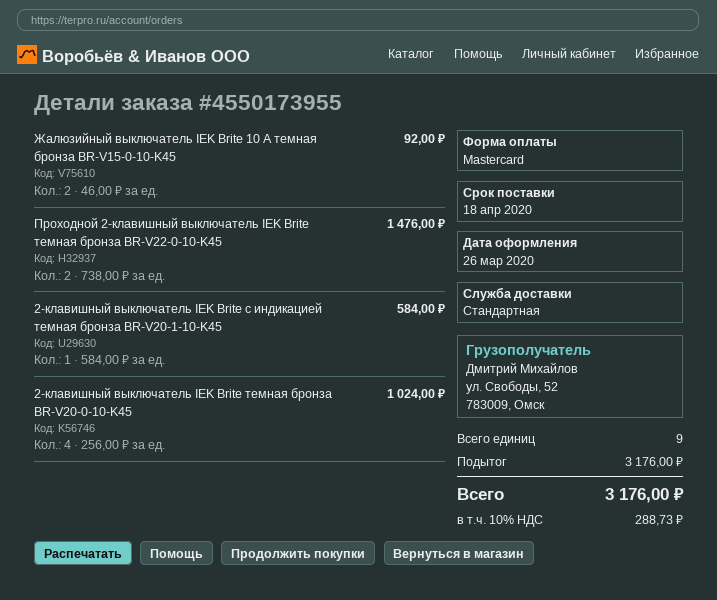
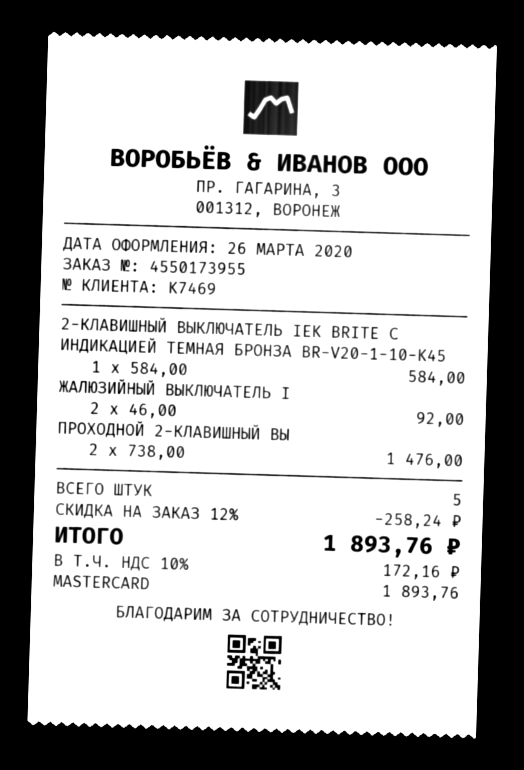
2-клавишный выключатель IEK Brite темная бронза BR-V20-0-10-K45: 4 x 256.00 = 1024.00 -> none
total quantity: 9 -> 5
discount: none -> 12% = 258.24
tax: 10% = 288.73 -> 10% = 172.16
total: 3176.00 -> 1893.76

